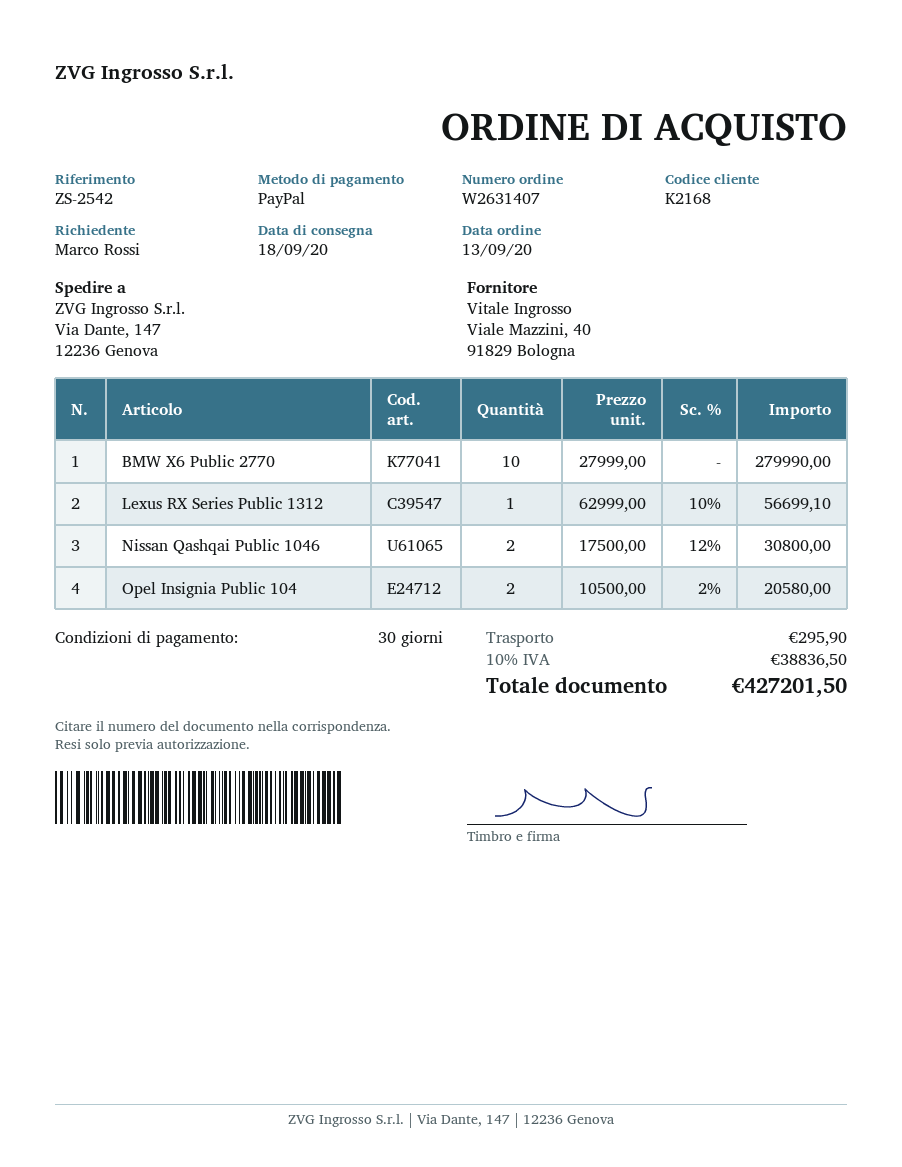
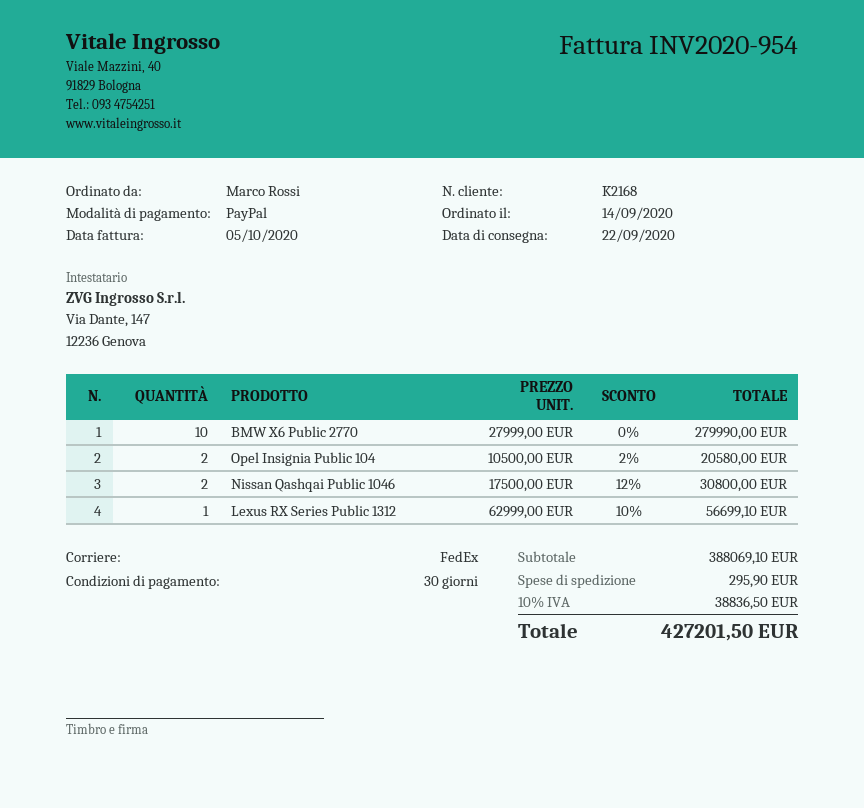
order date: 2020-09-13 -> 2020-09-14
delivery date: 2020-09-18 -> 2020-09-22

